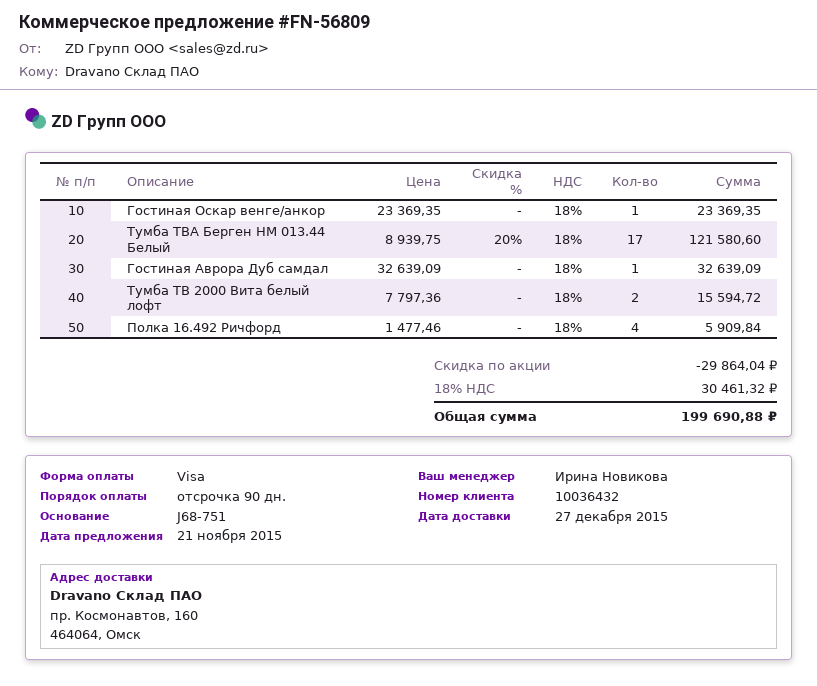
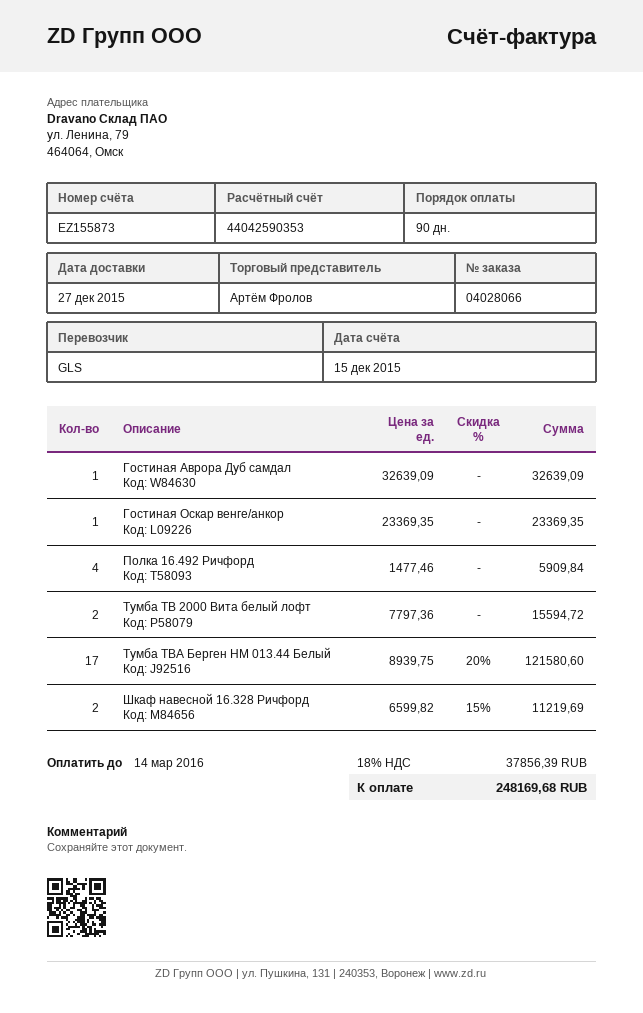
sales rep: Ирина Новикова -> Артём Фролов
Шкаф навесной 16.328 Ричфорд: none -> 2 x 6599.82 - 15% = 11219.69
discount: 29864.04 -> none
tax: 18% = 30461.32 -> 18% = 37856.39
total: 199690.88 -> 248169.68

